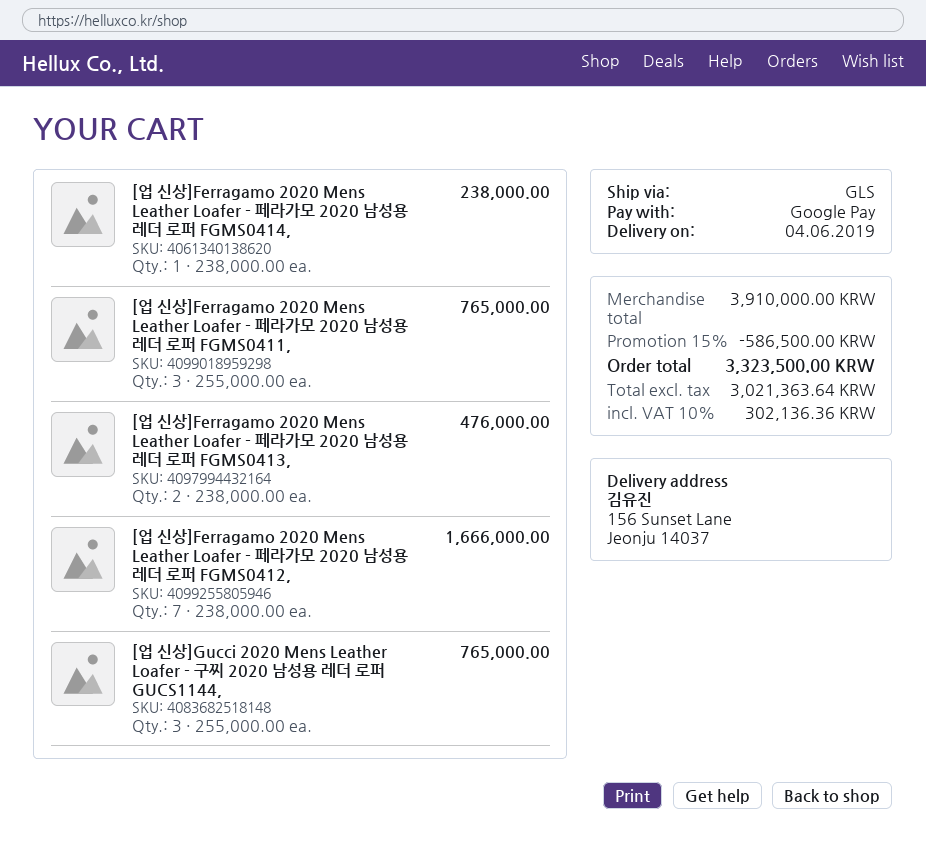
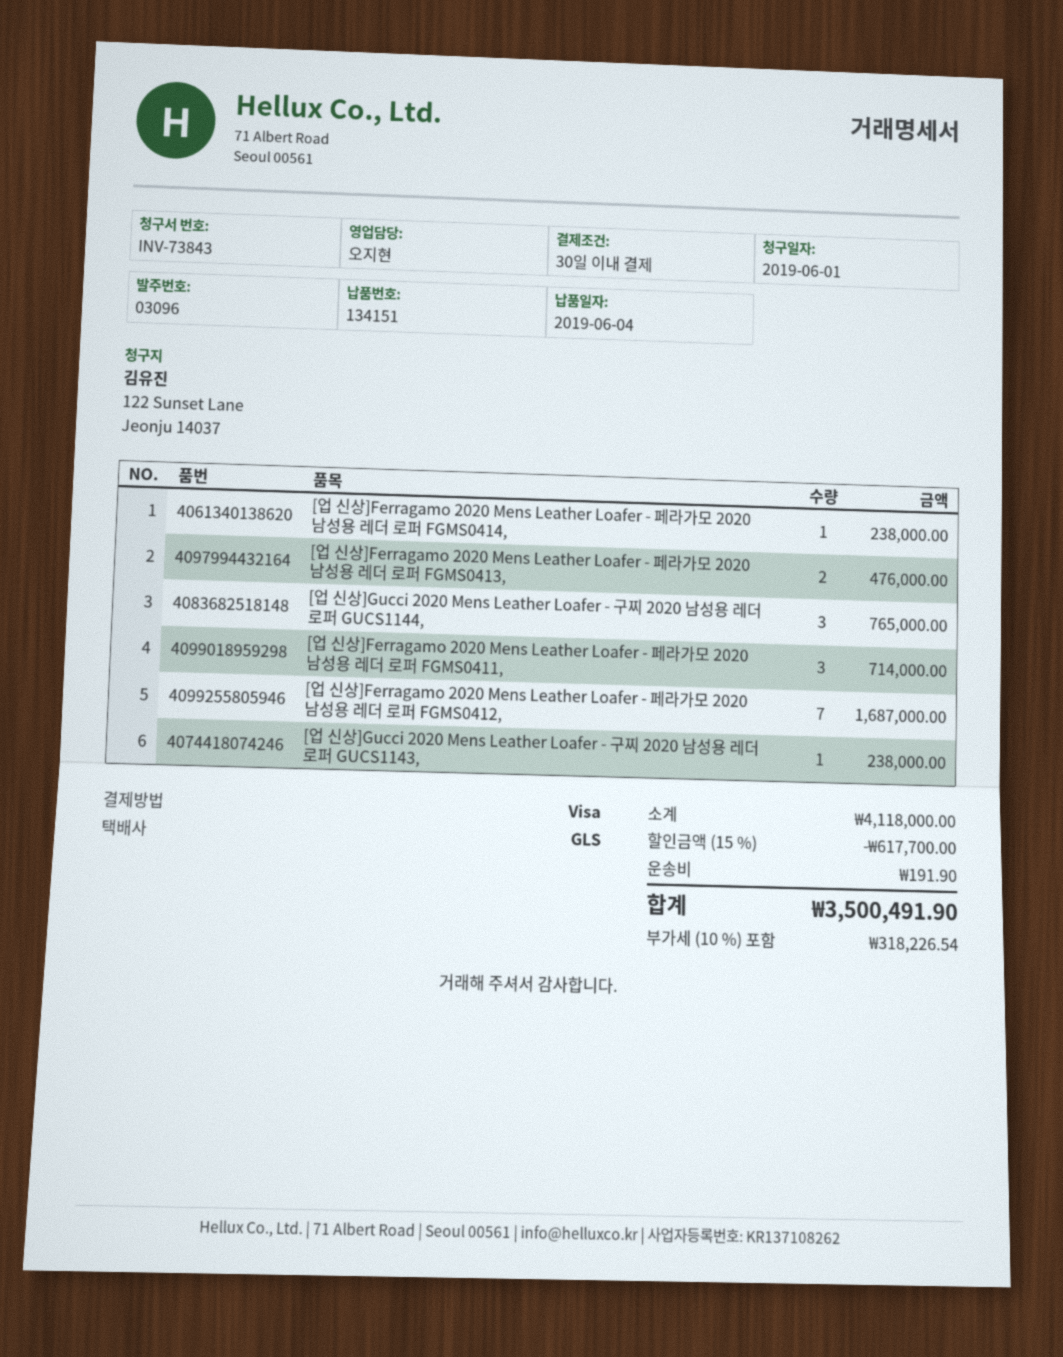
payment method: Google Pay -> Visa
[업 신상]Ferragamo 2020 Mens Leather Loafer - 페라가모 2020 남성용 레더 로퍼 FGMS0411,: 3 for 765000.00 -> 3 for 714000.00
[업 신상]Ferragamo 2020 Mens Leather Loafer - 페라가모 2020 남성용 레더 로퍼 FGMS0412,: 7 for 1666000.00 -> 7 for 1687000.00
[업 신상]Gucci 2020 Mens Leather Loafer - 구찌 2020 남성용 레더 로퍼 GUCS1143,: none -> 1 for 238000.00
subtotal: 3910000.00 -> 4118000.00
discount: 15% = 586500.00 -> 15% = 617700.00
shipping: none -> 191.90
tax: 10% = 302136.36 -> 10% = 318226.54
total: 3323500.00 -> 3500491.90

